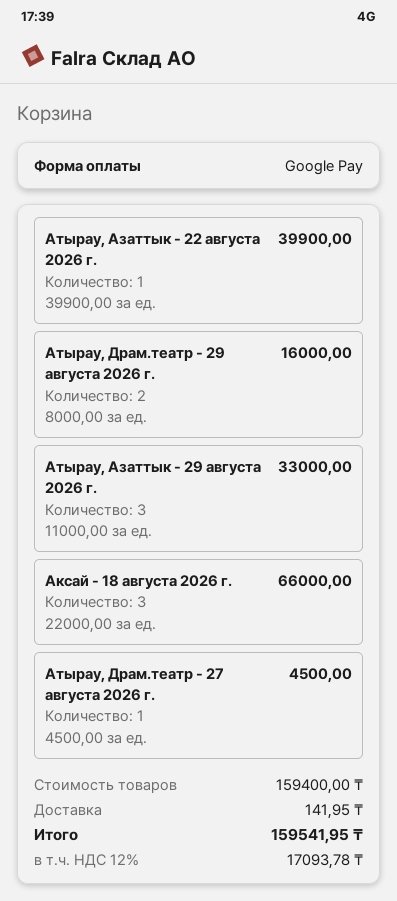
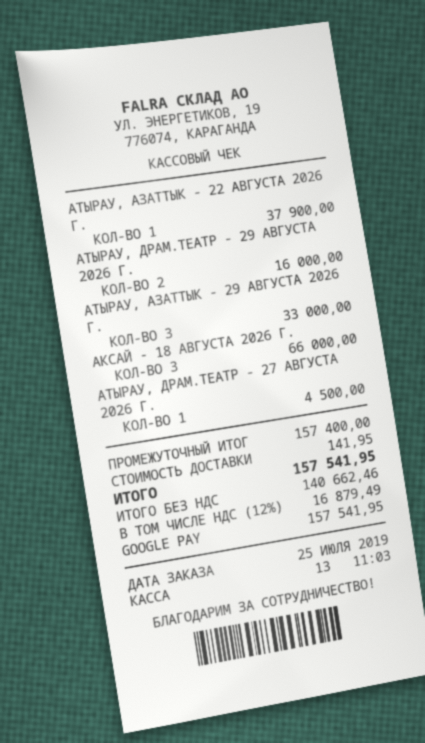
Атырау, Азаттык - 22 августа 2026 г.: 1 for 39900.00 -> 1 for 37900.00
subtotal: 159400.00 -> 157400.00
tax: 12% = 17093.78 -> 12% = 16879.49
total: 159541.95 -> 157541.95

